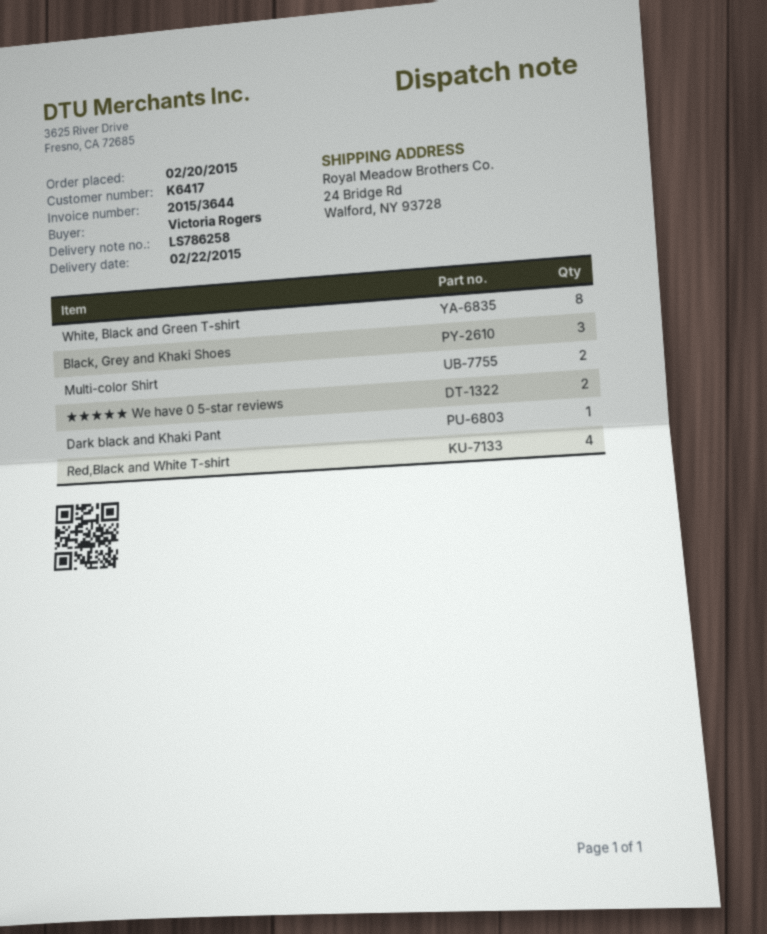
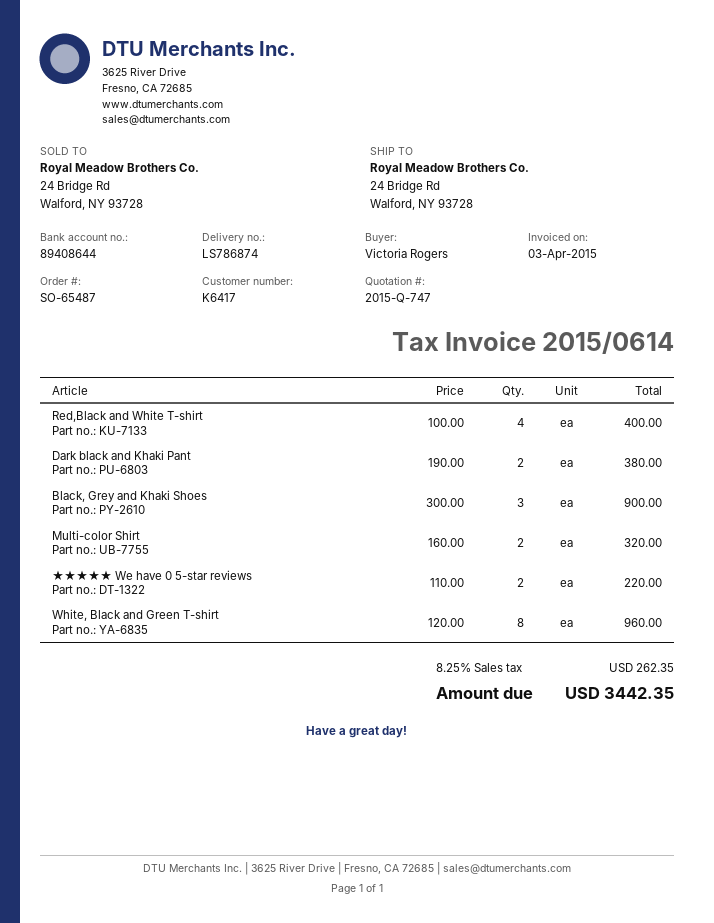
delivery note number: LS786258 -> LS786874
invoice number: 2015/3644 -> 2015/0614
Dark black and Khaki Pant: 1 -> 2

